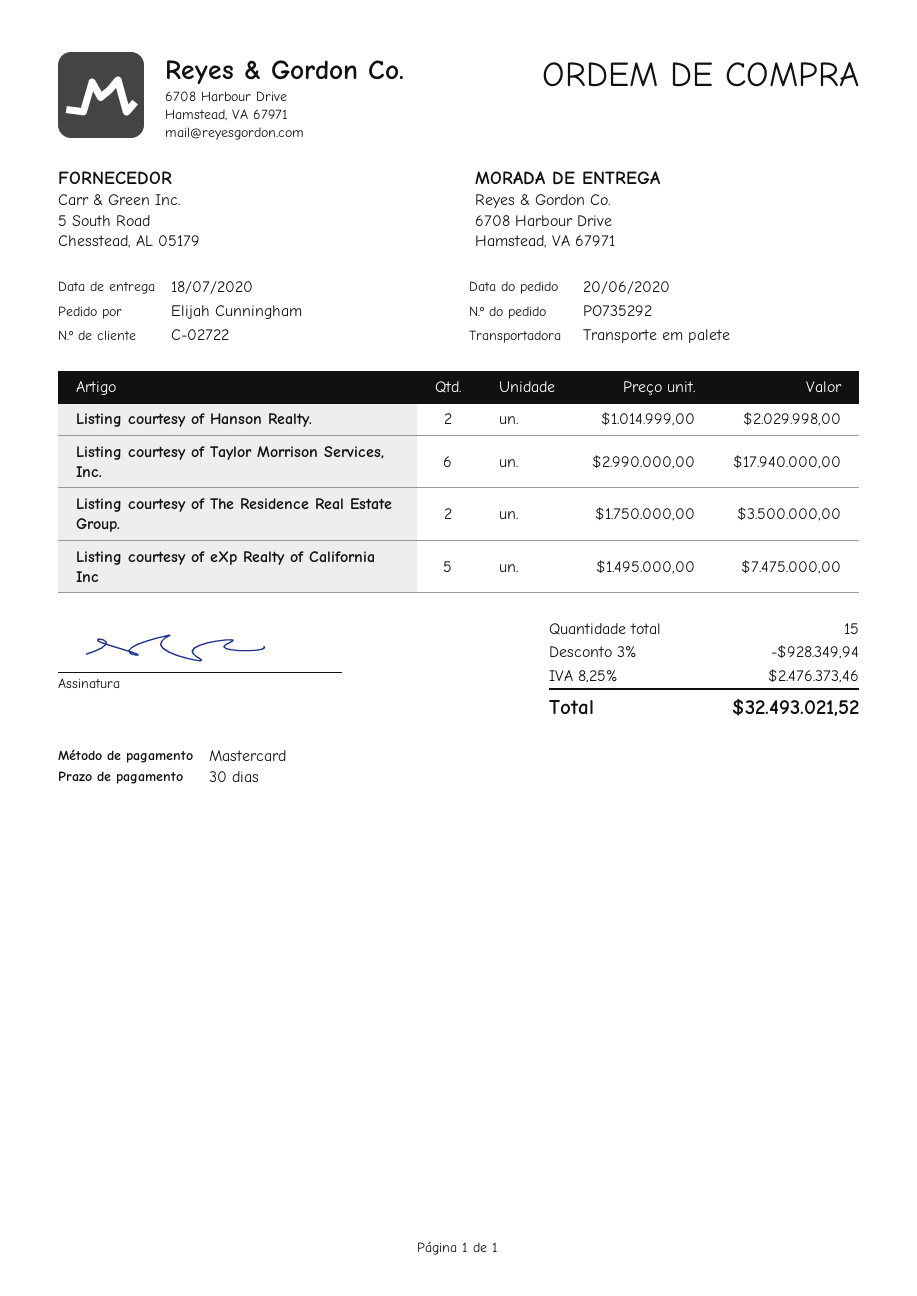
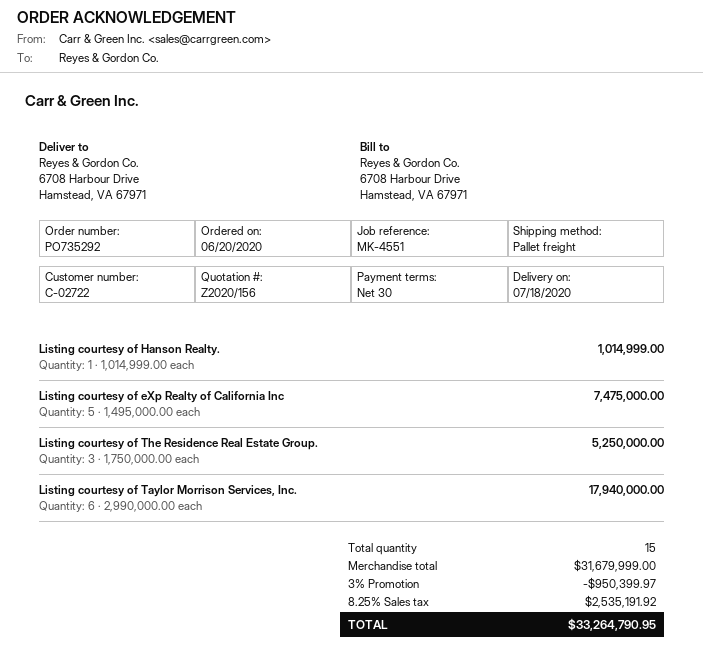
Listing courtesy of Hanson Realty.: 2 x 1014999.00 = 2029998.00 -> 1 x 1014999.00 = 1014999.00
Listing courtesy of The Residence Real Estate Group.: 2 x 1750000.00 = 3500000.00 -> 3 x 1750000.00 = 5250000.00
discount: 3% = 928349.94 -> 3% = 950399.97
tax: 8.25% = 2476373.46 -> 8.25% = 2535191.92
total: 32493021.52 -> 33264790.95

